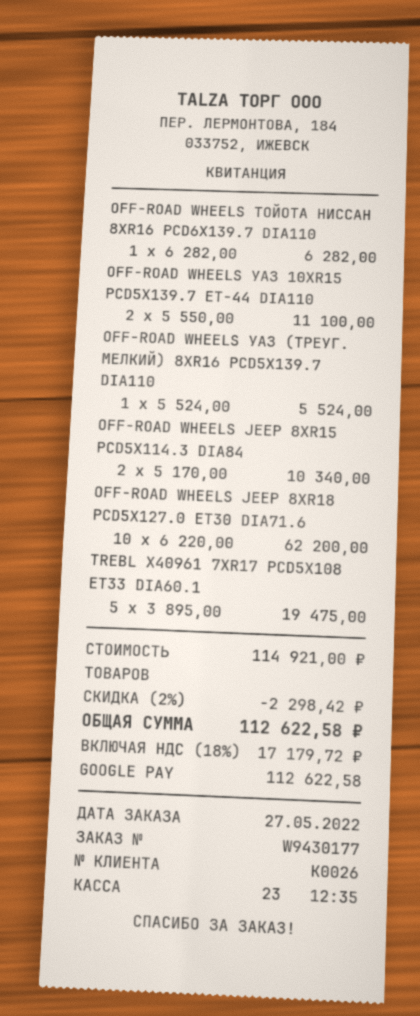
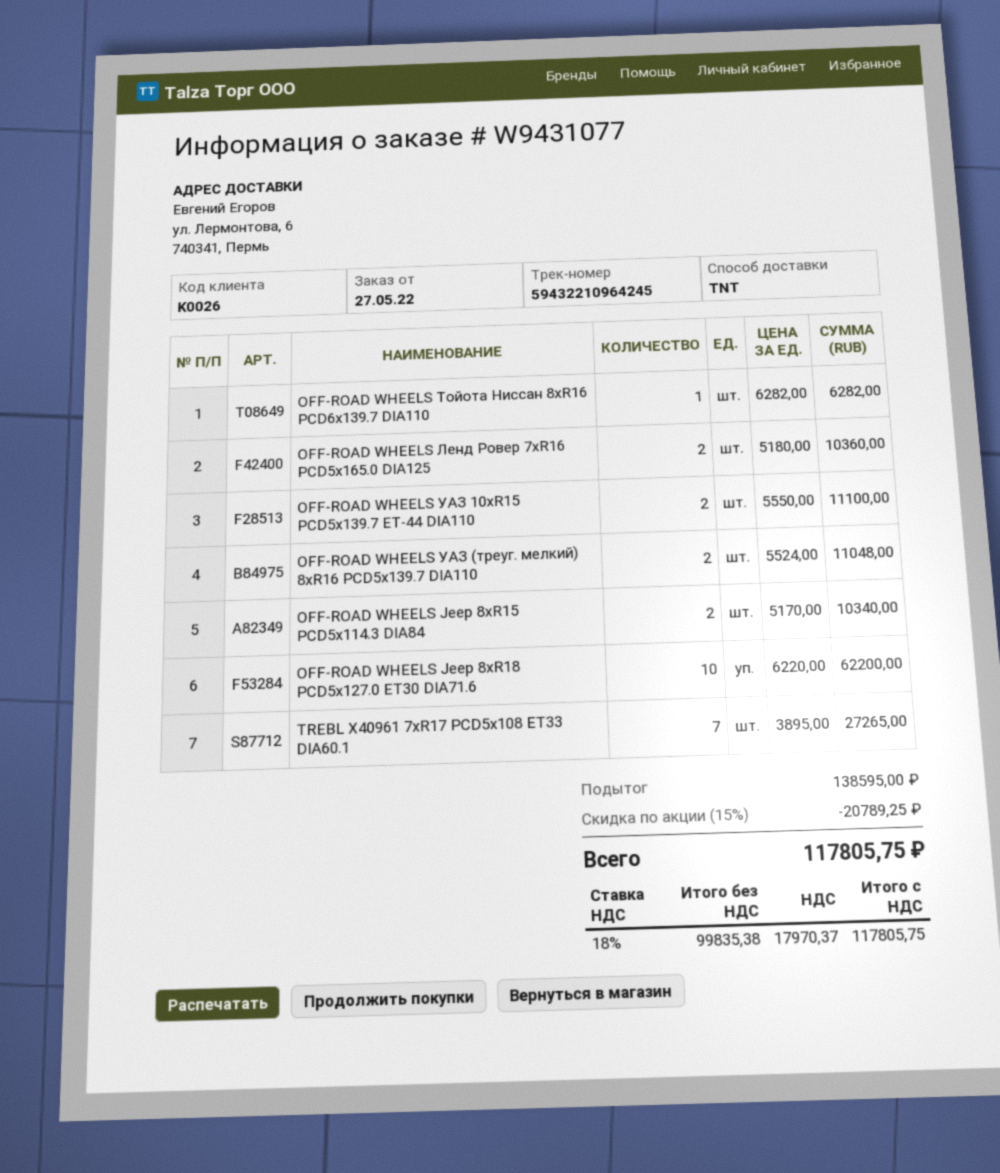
order number: W9430177 -> W9431077
OFF-ROAD WHEELS УАЗ (ТРЕУГ. МЕЛКИЙ) 8XR16 PCD5X139.7 DIA110: 1 x 5524.00 = 5524.00 -> 2 x 5524.00 = 11048.00
TREBL X40961 7XR17 PCD5X108 ET33 DIA60.1: 5 x 3895.00 = 19475.00 -> 7 x 3895.00 = 27265.00
OFF-ROAD WHEELS Ленд Ровер 7xR16 PCD5x165.0 DIA125: none -> 2 x 5180.00 = 10360.00
subtotal: 114921.00 -> 138595.00
discount: 2% = 2298.42 -> 15% = 20789.25
tax: 18% = 17179.72 -> 18% = 17970.37
total: 112622.58 -> 117805.75

